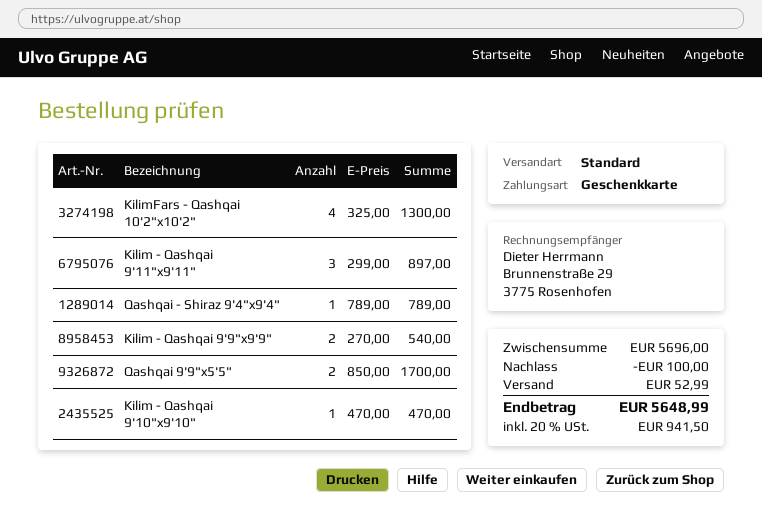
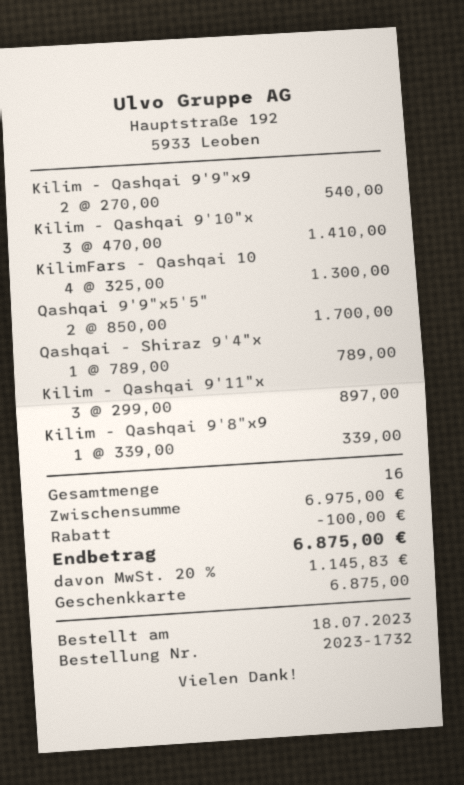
Kilim - Qashqai 9'10"x9'10": 1 x 470.00 = 470.00 -> 3 x 470.00 = 1410.00
Kilim - Qashqai 9'8"x9: none -> 1 x 339.00 = 339.00
subtotal: 5696.00 -> 6975.00
shipping: 52.99 -> none
tax: 20% = 941.50 -> 20% = 1145.83
total: 5648.99 -> 6875.00

